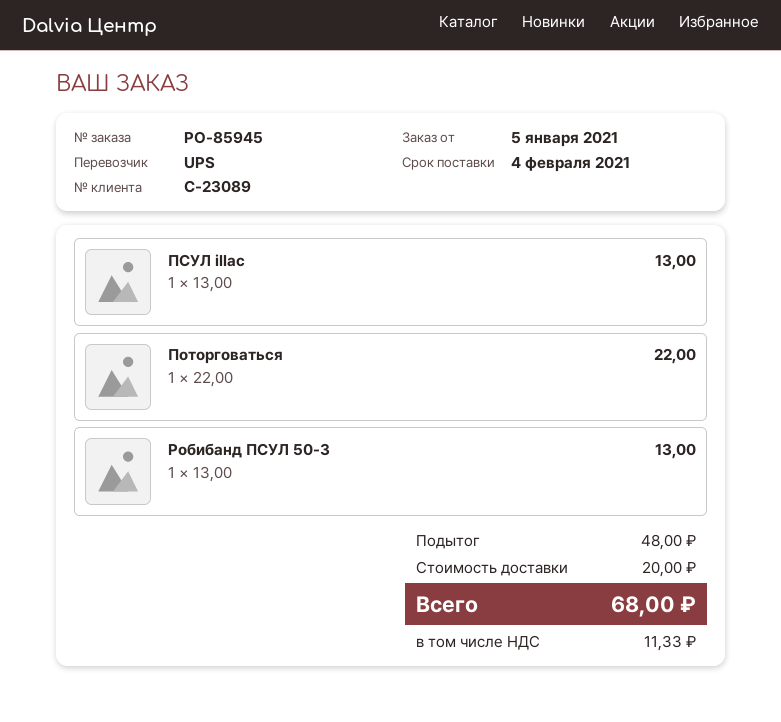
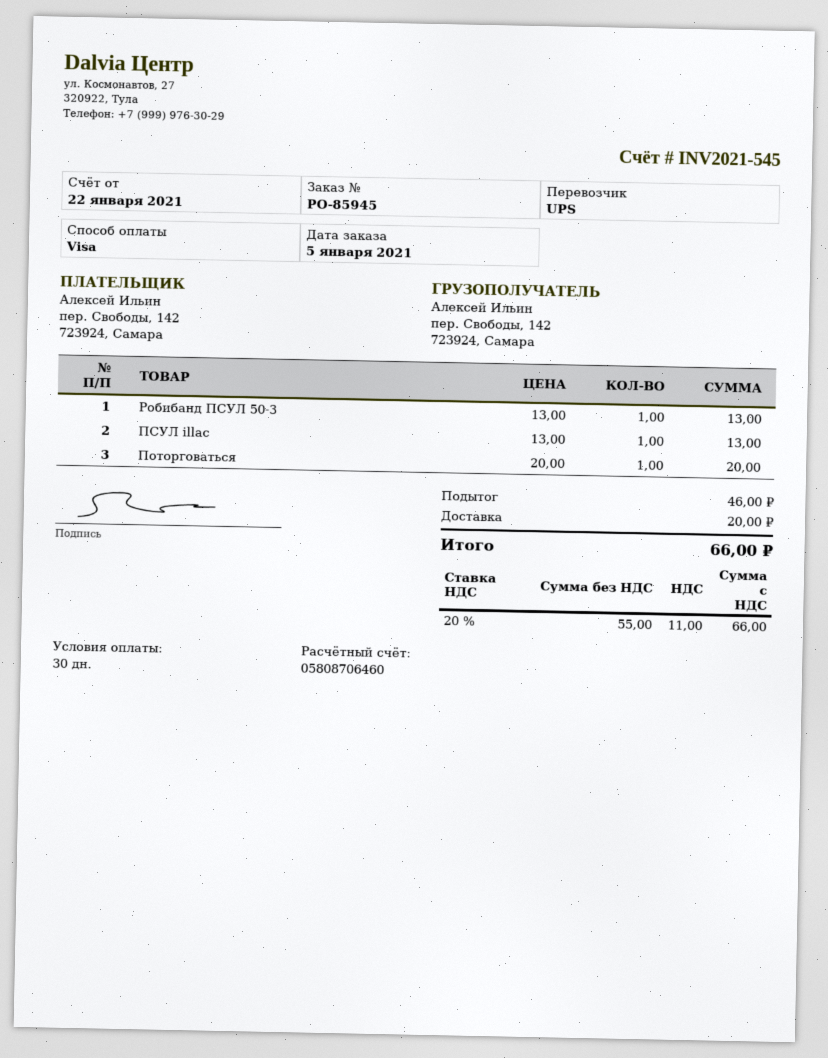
Поторговаться: 1 x 22.00 = 22.00 -> 1 x 20.00 = 20.00
subtotal: 48.00 -> 46.00
tax: 11.33 -> 11.00
total: 68.00 -> 66.00

